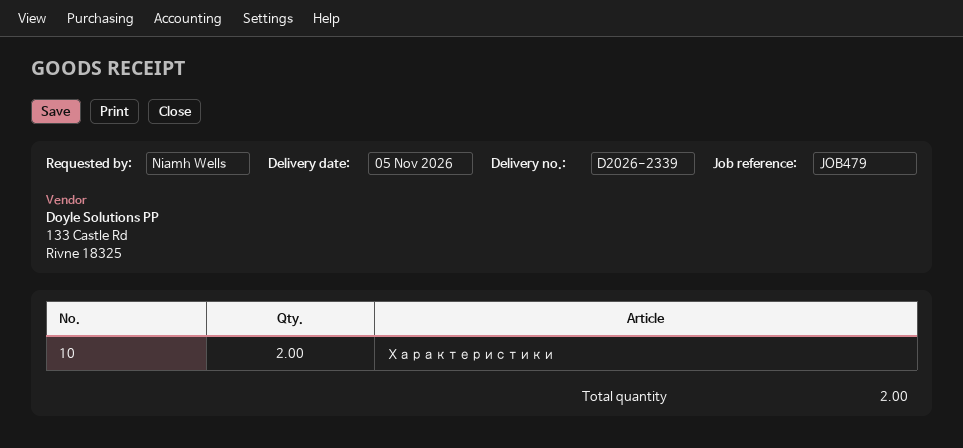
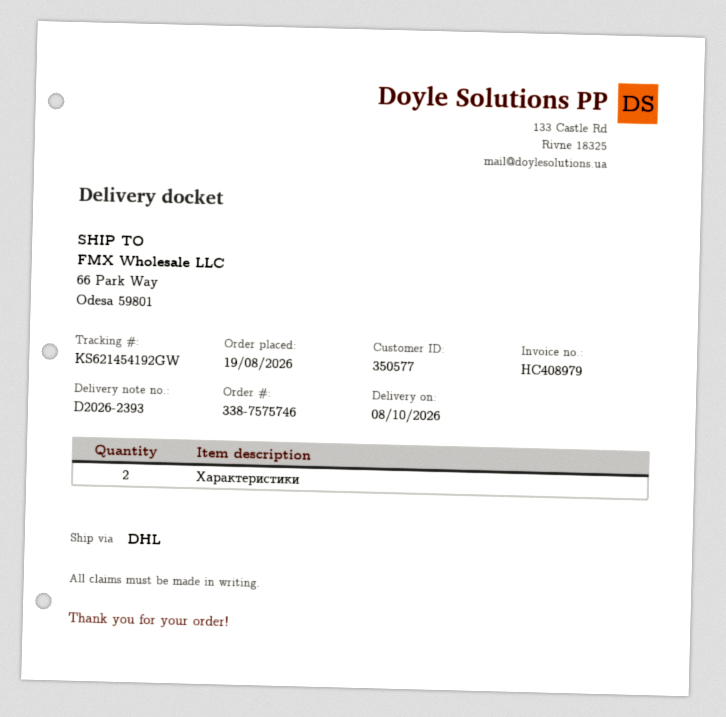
delivery note number: D2026-2339 -> D2026-2393
delivery date: 2026-11-05 -> 2026-10-08

